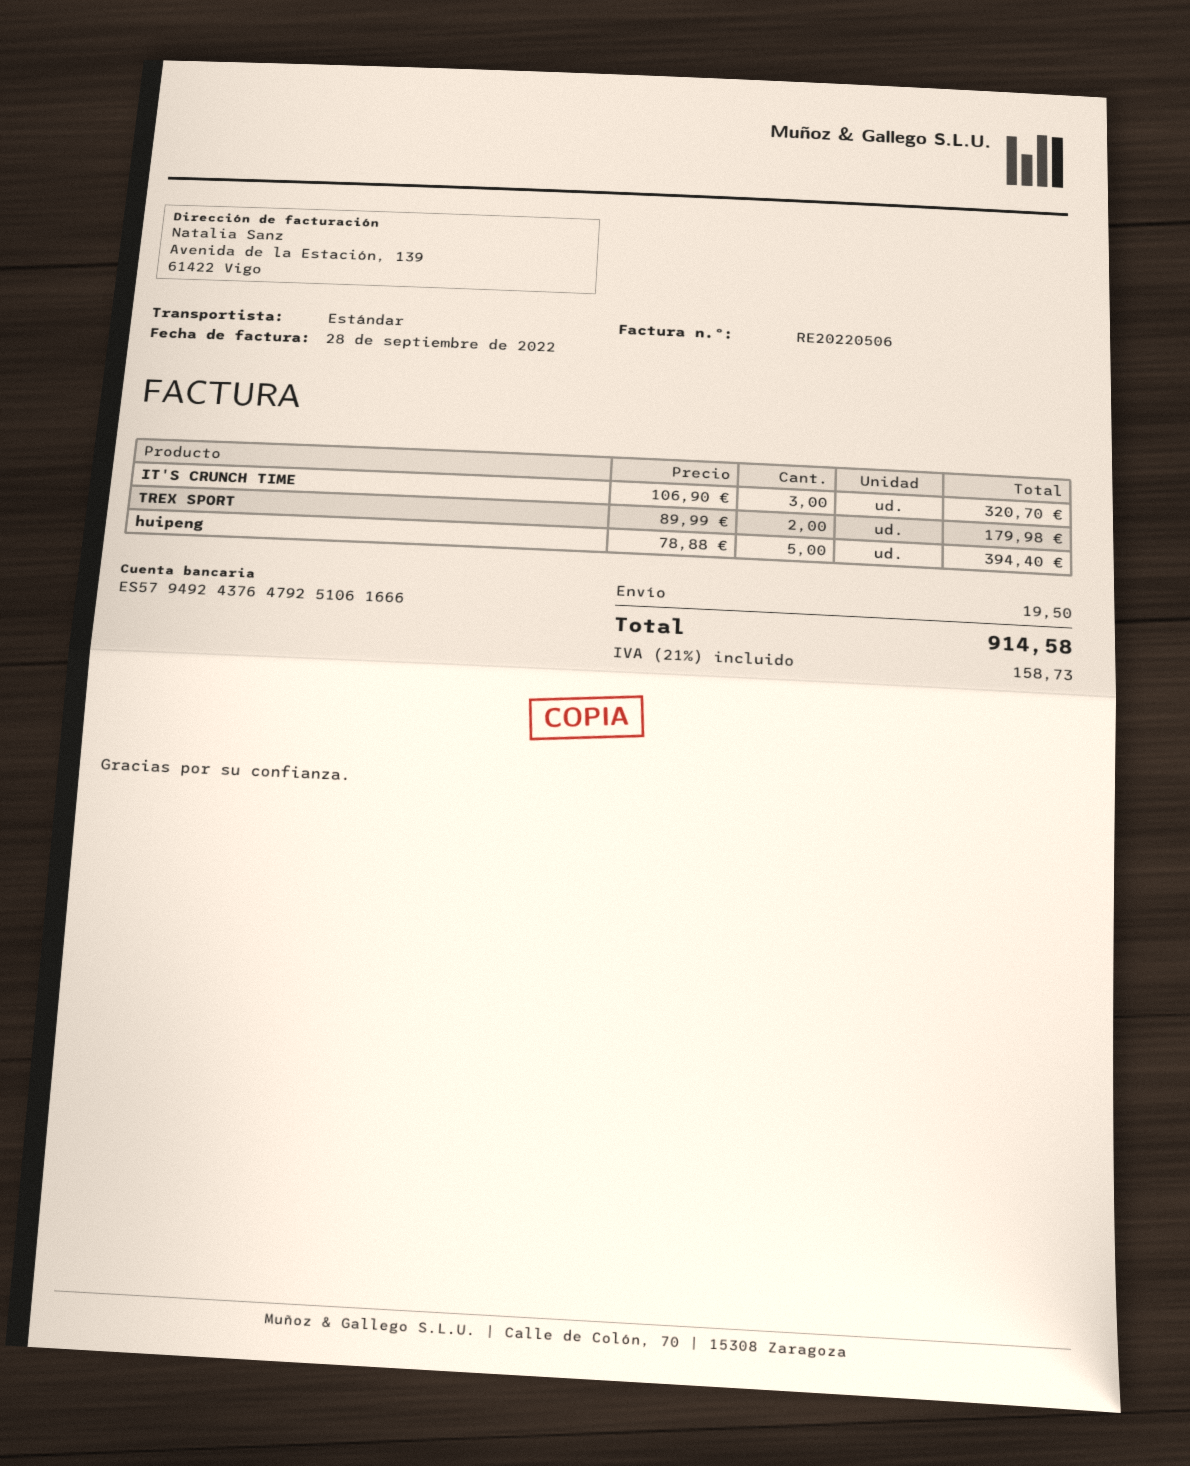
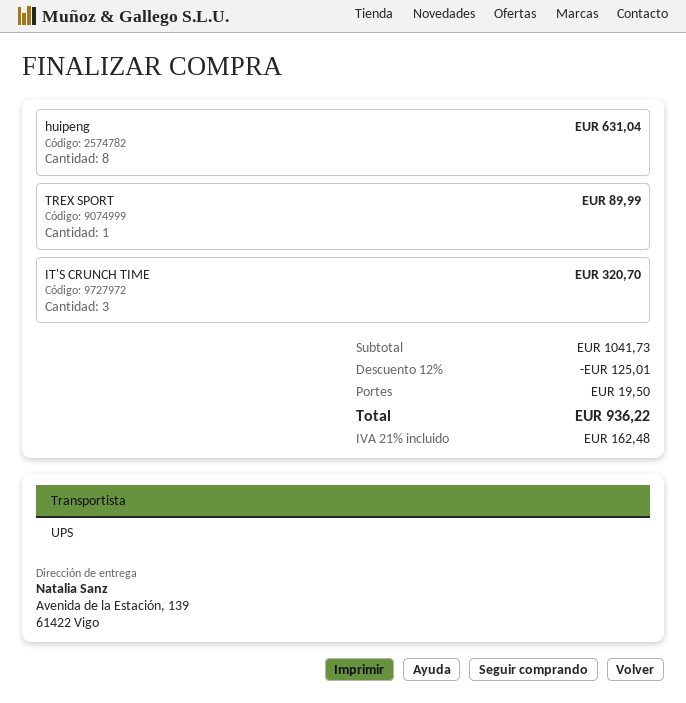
shipping method: standard -> UPS
TREX SPORT: 2 for 179.98 -> 1 for 89.99
huipeng: 5 for 394.40 -> 8 for 631.04
discount: none -> 12% = 125.01
tax: 21% = 158.73 -> 21% = 162.48
total: 914.58 -> 936.22

